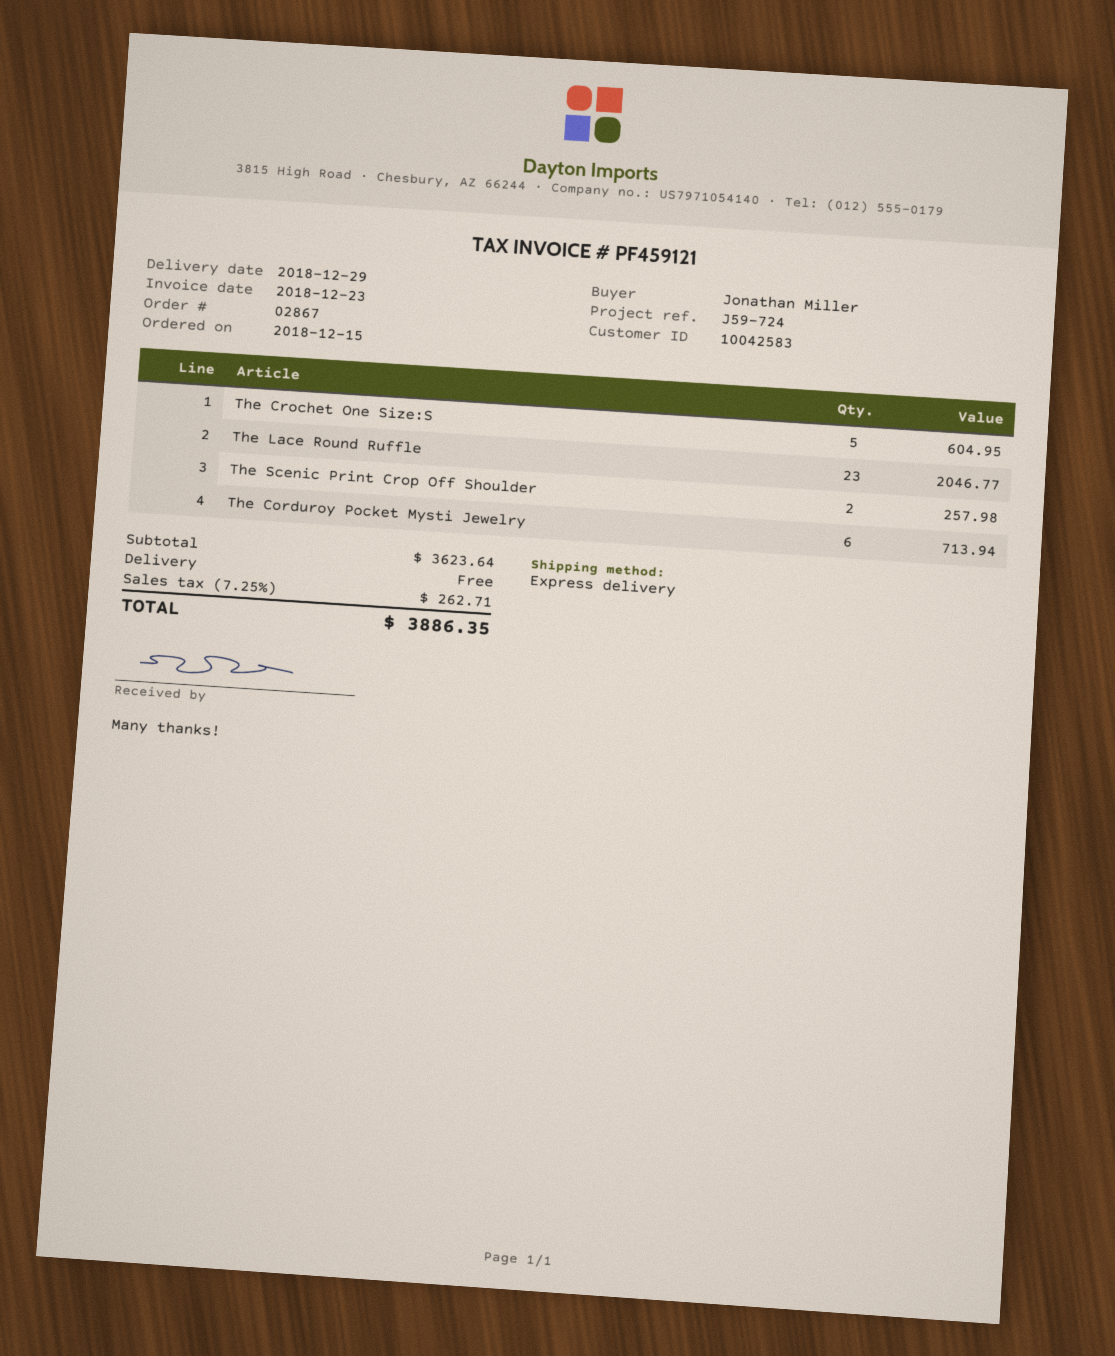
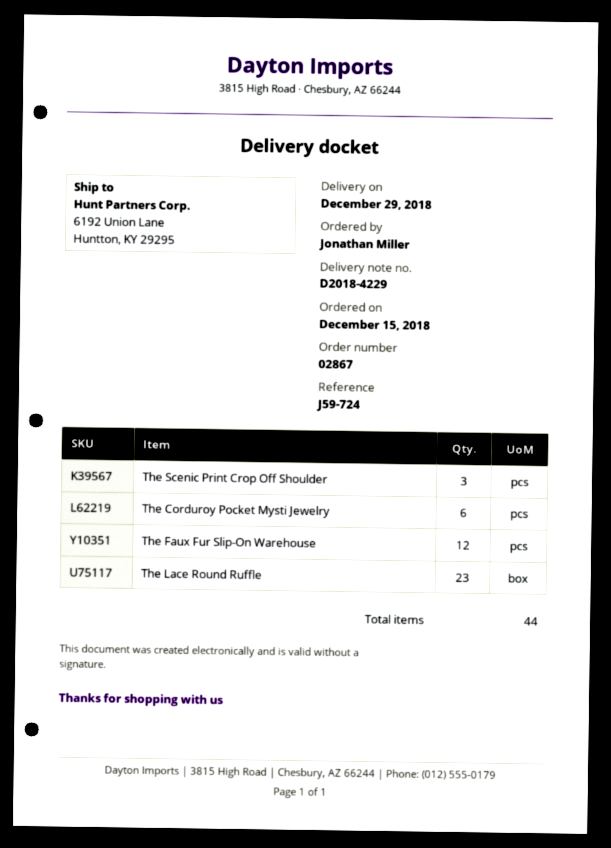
The Crochet One Size:S: 5 -> none
The Scenic Print Crop Off Shoulder: 2 -> 3
The Faux Fur Slip-On Warehouse: none -> 12

